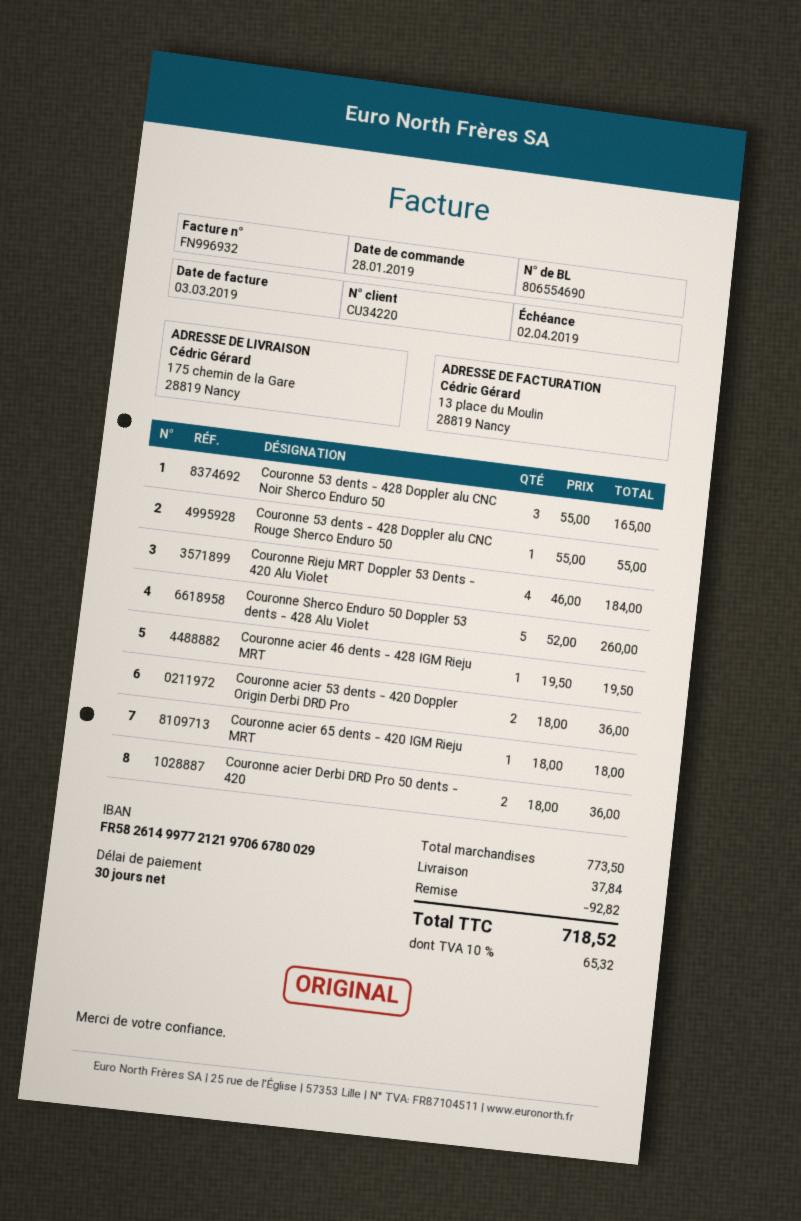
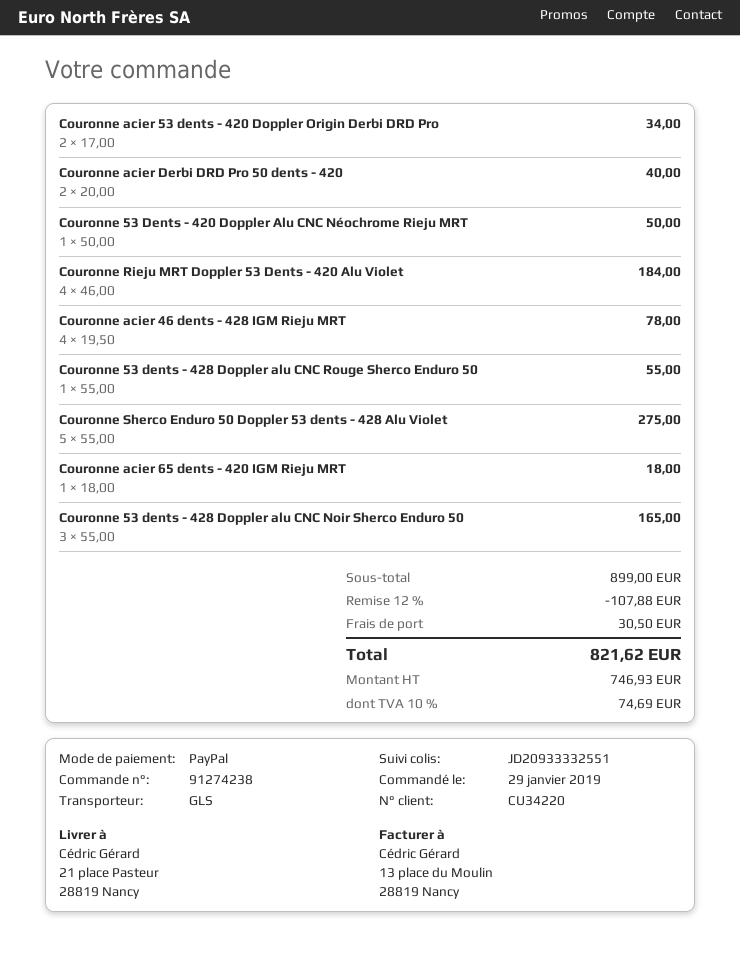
order date: 2019-01-28 -> 2019-01-29
ship to: 175 chemin de la Gare, 28819 Nancy -> 21 place Pasteur, 28819 Nancy
Couronne Sherco Enduro 50 Doppler 53 dents - 428 Alu Violet: 5 x 52.00 = 260.00 -> 5 x 55.00 = 275.00
Couronne acier 46 dents - 428 IGM Rieju MRT: 1 x 19.50 = 19.50 -> 4 x 19.50 = 78.00
Couronne acier 53 dents - 420 Doppler Origin Derbi DRD Pro: 2 x 18.00 = 36.00 -> 2 x 17.00 = 34.00
Couronne acier Derbi DRD Pro 50 dents - 420: 2 x 18.00 = 36.00 -> 2 x 20.00 = 40.00
Couronne 53 Dents - 420 Doppler Alu CNC Néochrome Rieju MRT: none -> 1 x 50.00 = 50.00
subtotal: 773.50 -> 899.00
discount: 92.82 -> 107.88
shipping: 37.84 -> 30.50
tax: 10% = 65.32 -> 10% = 74.69
total: 718.52 -> 821.62

